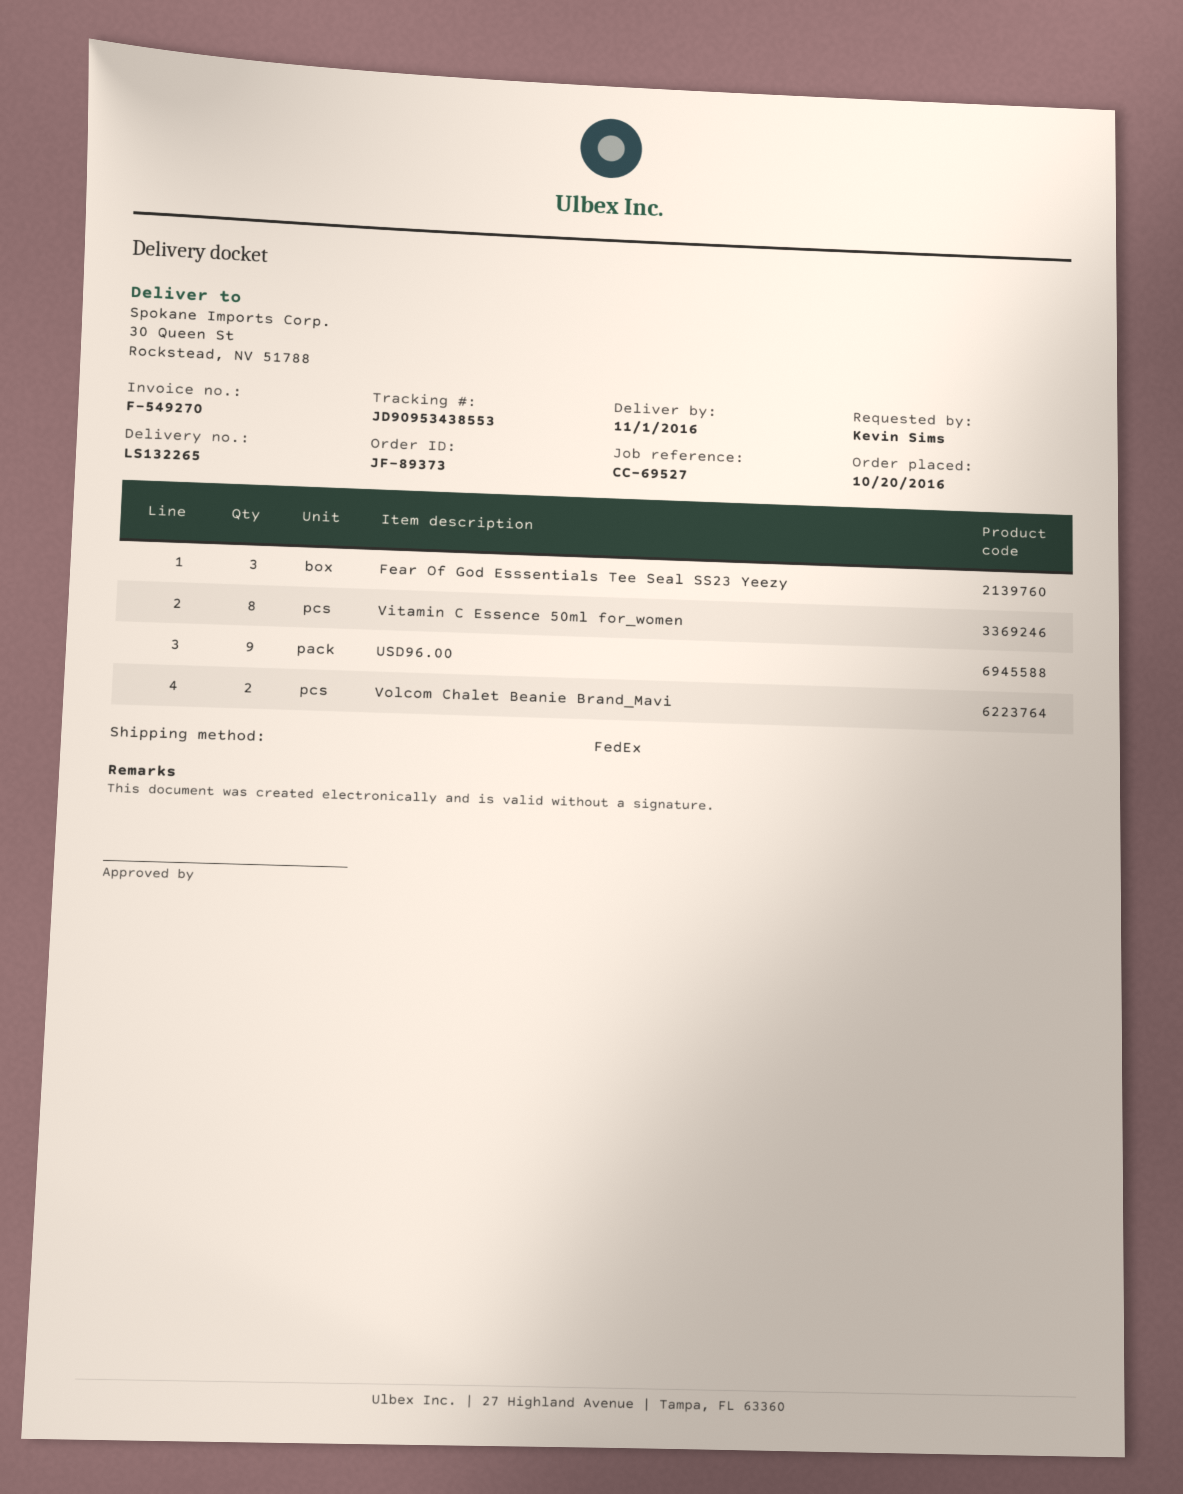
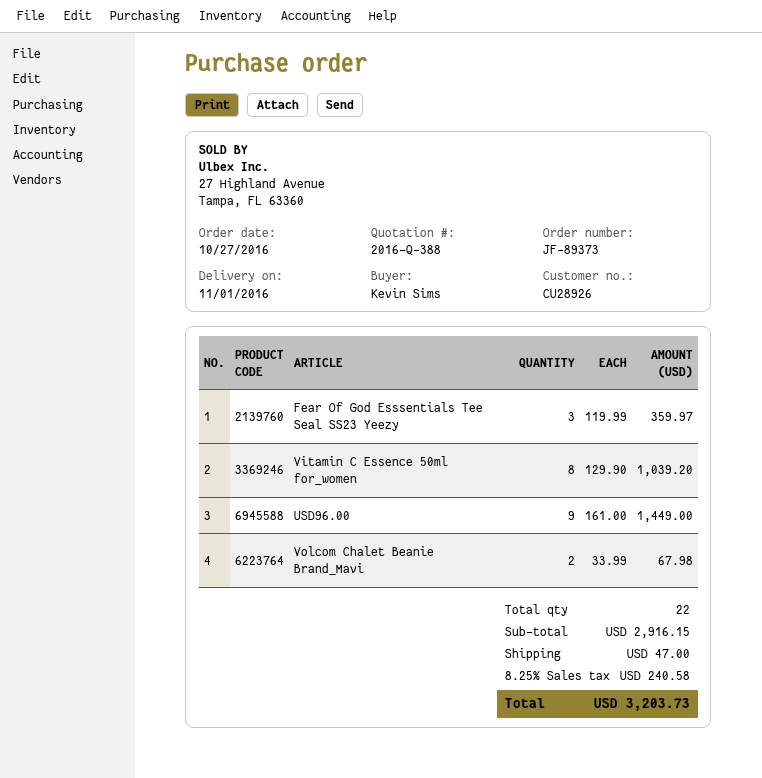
order date: 2016-10-20 -> 2016-10-27

